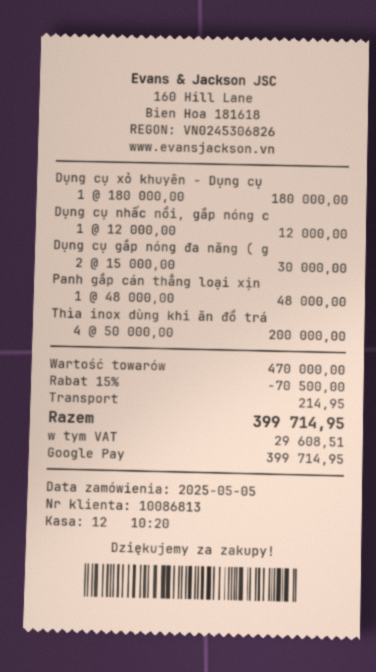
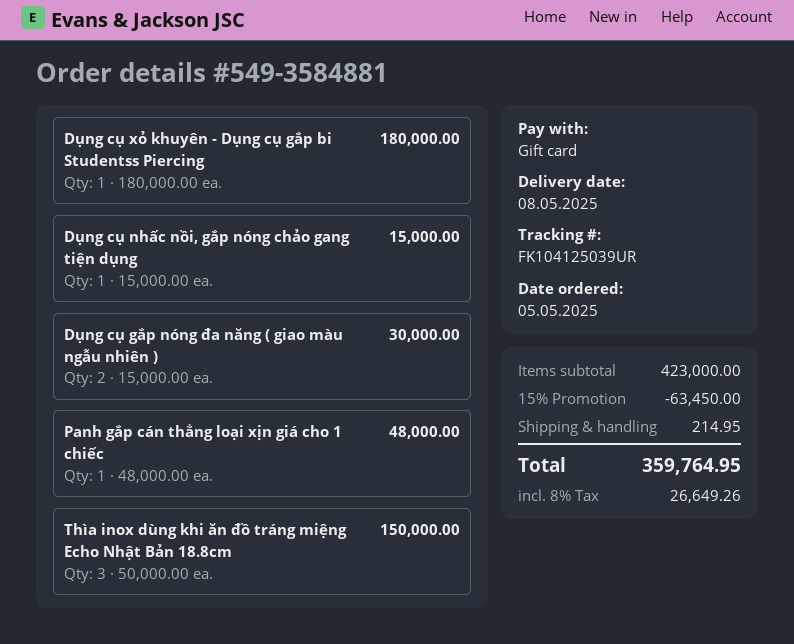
payment method: Google Pay -> gift card
Dụng cụ nhấc nồi, gắp nóng c: 1 x 12000.00 = 12000.00 -> 1 x 15000.00 = 15000.00
Thìa inox dùng khi ăn đồ trá: 4 x 50000.00 = 200000.00 -> 3 x 50000.00 = 150000.00
subtotal: 470000.00 -> 423000.00
discount: 15% = 70500.00 -> 15% = 63450.00
tax: 29608.51 -> 26649.26
total: 399714.95 -> 359764.95

